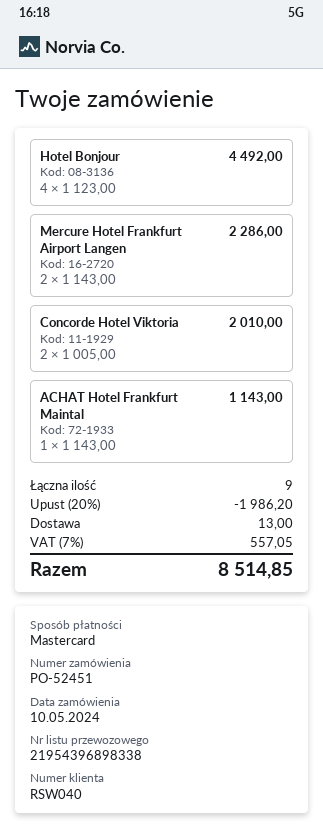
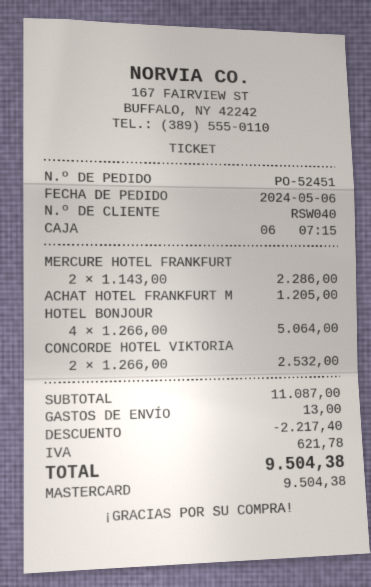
order date: 2024-05-10 -> 2024-05-06
Hotel Bonjour: 4 x 1123.00 = 4492.00 -> 4 x 1266.00 = 5064.00
Concorde Hotel Viktoria: 2 x 1005.00 = 2010.00 -> 2 x 1266.00 = 2532.00
ACHAT Hotel Frankfurt Maintal: 1 x 1143.00 = 1143.00 -> 1 x 1205.00 = 1205.00
discount: 1986.20 -> 2217.40
tax: 557.05 -> 621.78
total: 8514.85 -> 9504.38

